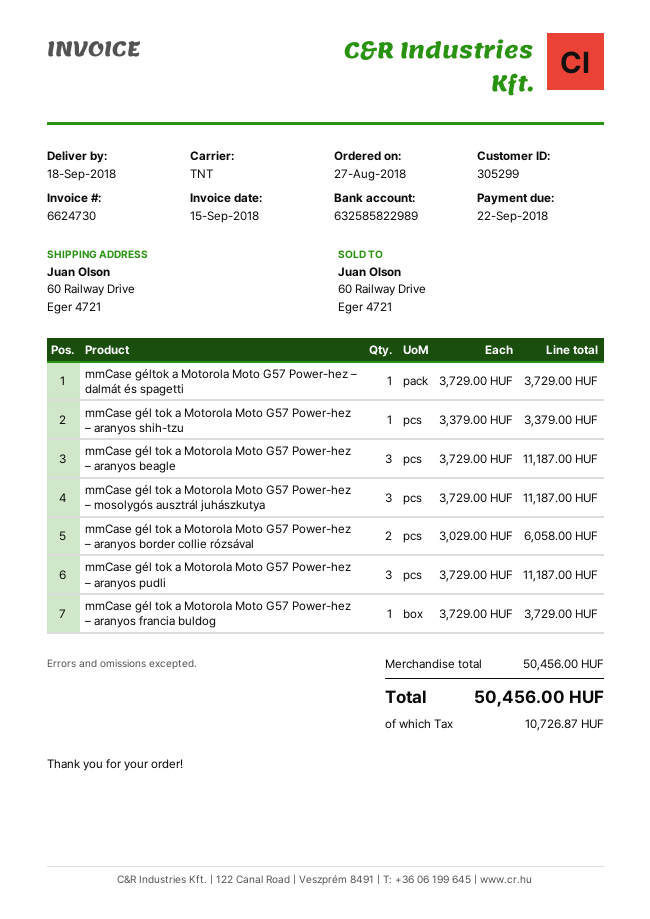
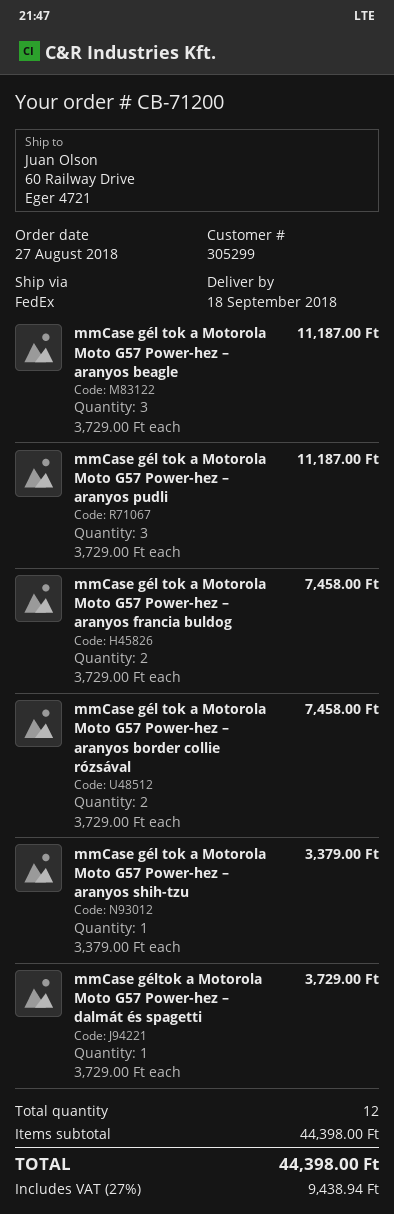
shipping method: TNT -> FedEx
mmCase gél tok a Motorola Moto G57 Power-hez – mosolygós ausztrál juhászkutya: 3 x 3729.00 = 11187.00 -> none
mmCase gél tok a Motorola Moto G57 Power-hez – aranyos border collie rózsával: 2 x 3029.00 = 6058.00 -> 2 x 3729.00 = 7458.00
mmCase gél tok a Motorola Moto G57 Power-hez – aranyos francia buldog: 1 x 3729.00 = 3729.00 -> 2 x 3729.00 = 7458.00
subtotal: 50456.00 -> 44398.00
tax: 10726.87 -> 9438.94
total: 50456.00 -> 44398.00

